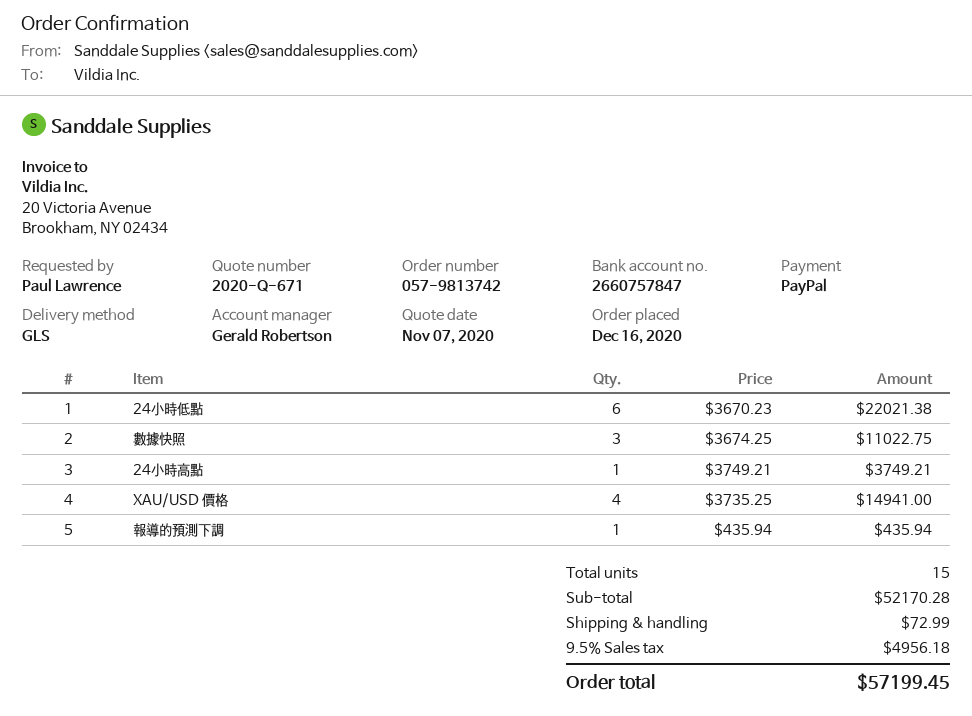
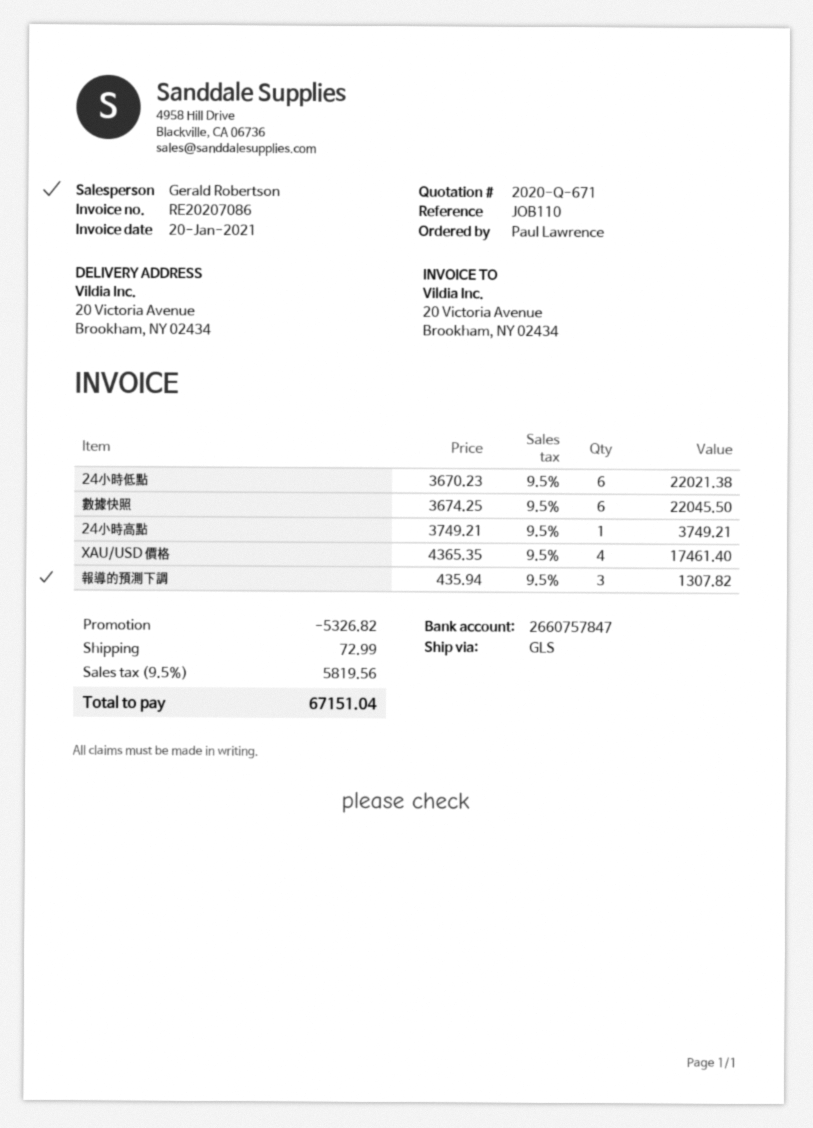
數據快照: 3 x 3674.25 = 11022.75 -> 6 x 3674.25 = 22045.50
XAU/USD 價格: 4 x 3735.25 = 14941.00 -> 4 x 4365.35 = 17461.40
報導的預測下調: 1 x 435.94 = 435.94 -> 3 x 435.94 = 1307.82
discount: none -> 5326.82
tax: 9.5% = 4956.18 -> 9.5% = 5819.56
total: 57199.45 -> 67151.04

